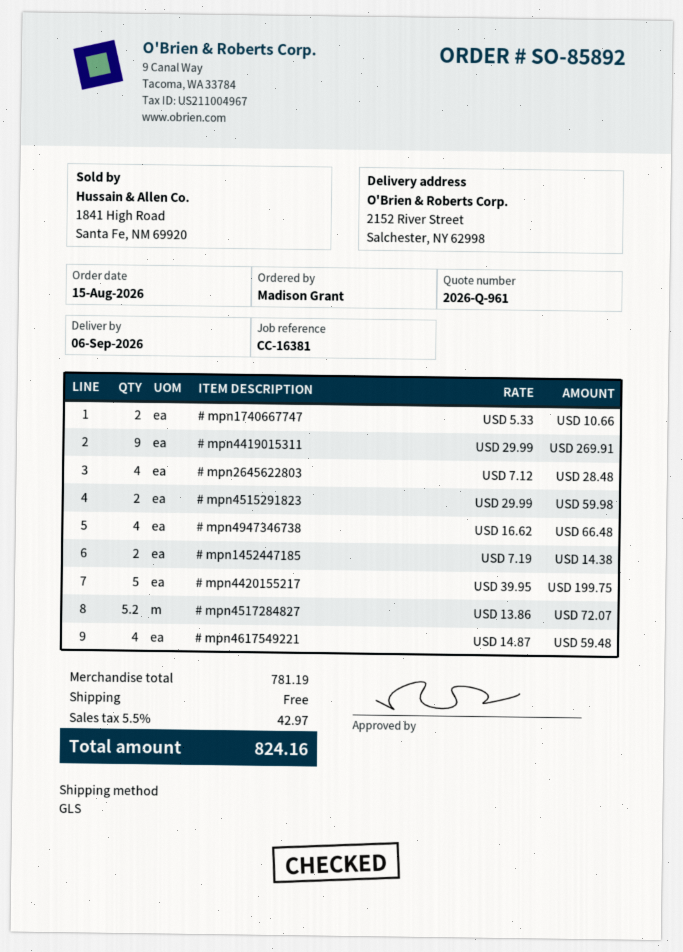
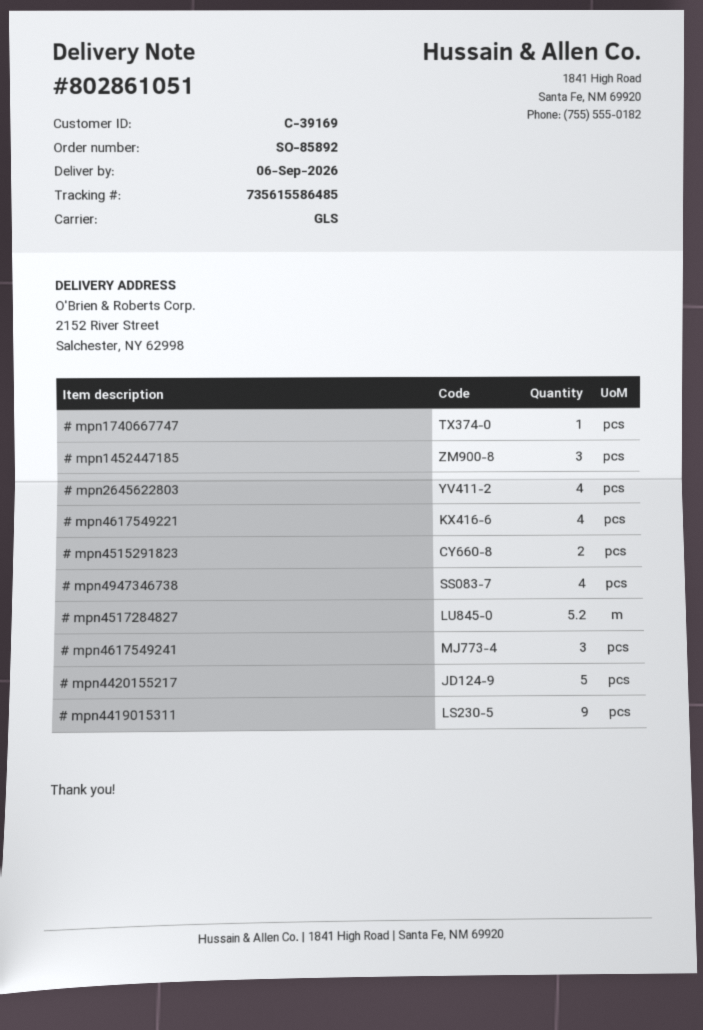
# mpn1740667747: 2 -> 1
# mpn1452447185: 2 -> 3
# mpn4617549241: none -> 3

